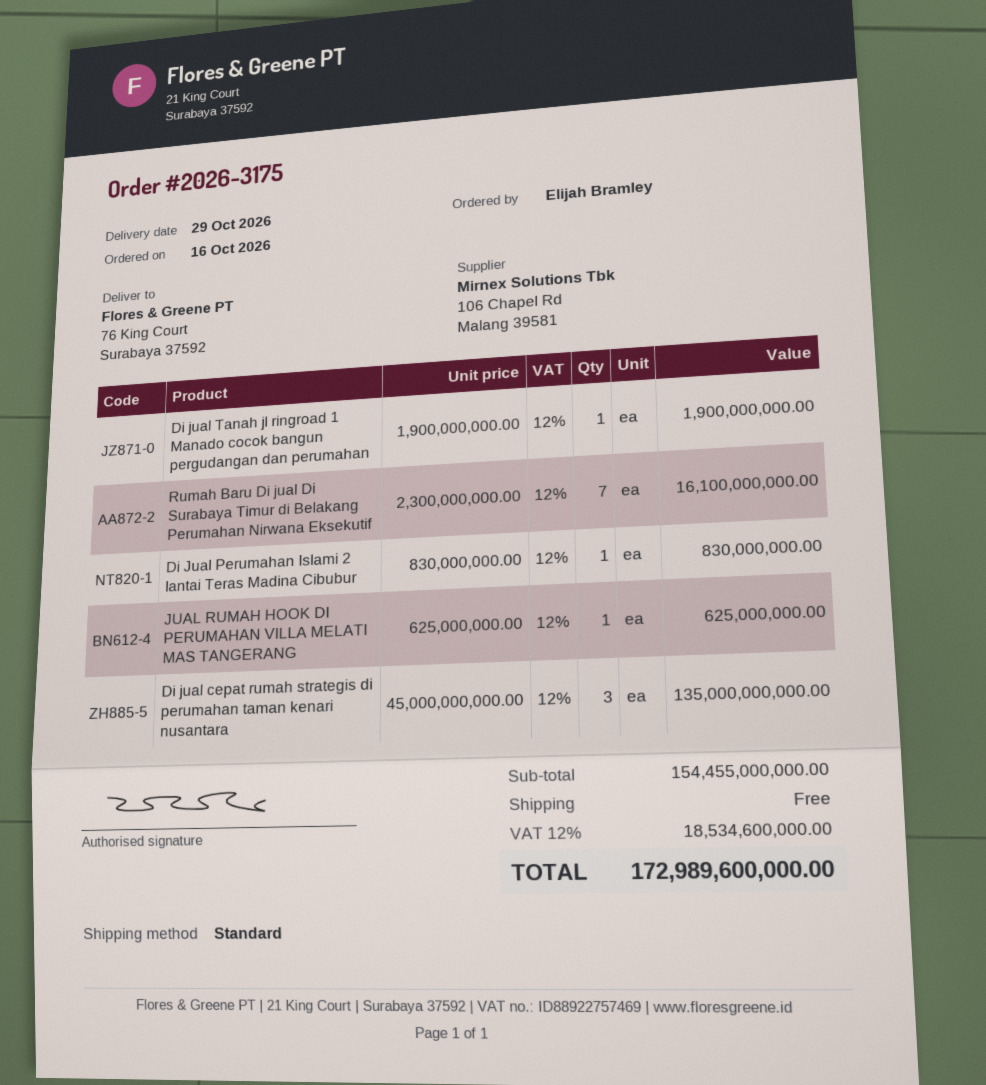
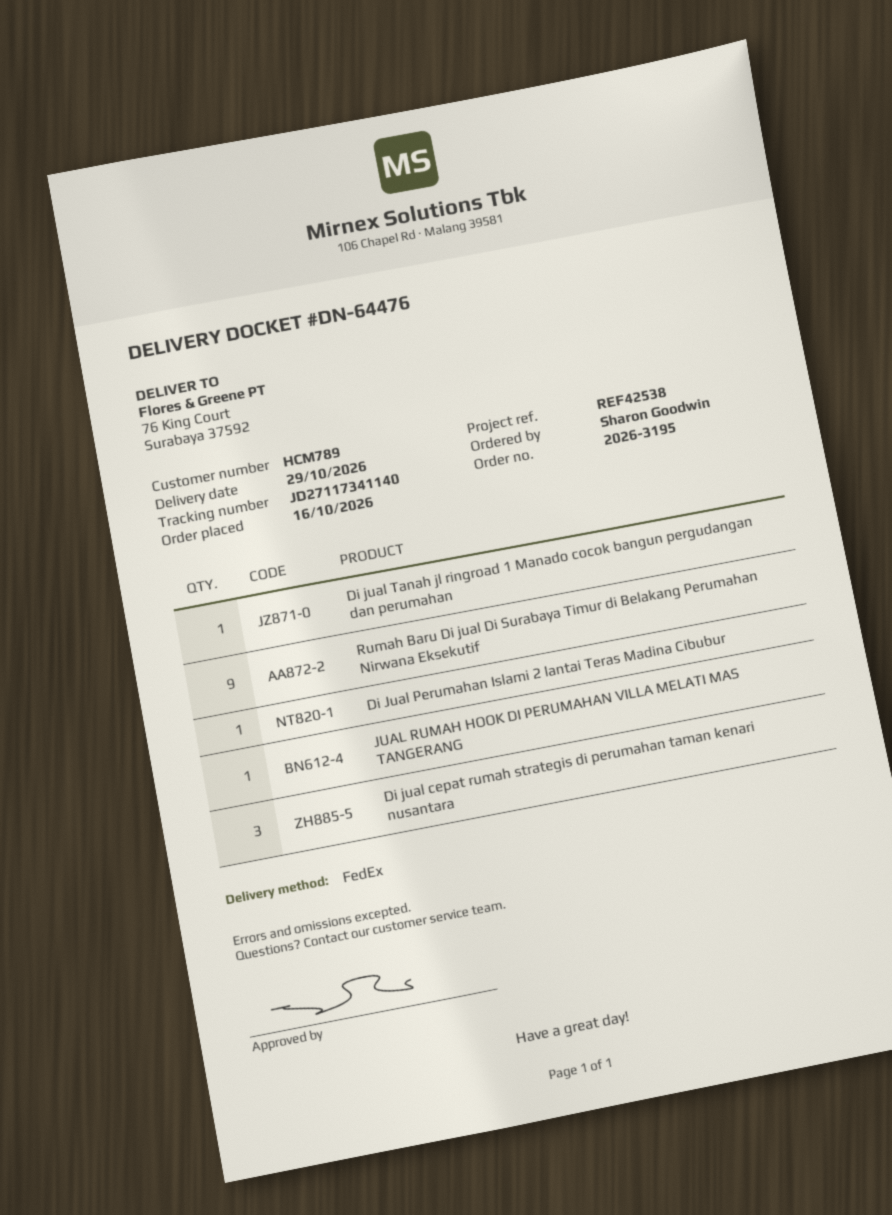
order number: 2026-3175 -> 2026-3195
ordered by: Elijah Bramley -> Sharon Goodwin
shipping method: standard -> FedEx
Rumah Baru Di jual Di Surabaya Timur di Belakang Perumahan Nirwana Eksekutif: 7 -> 9

